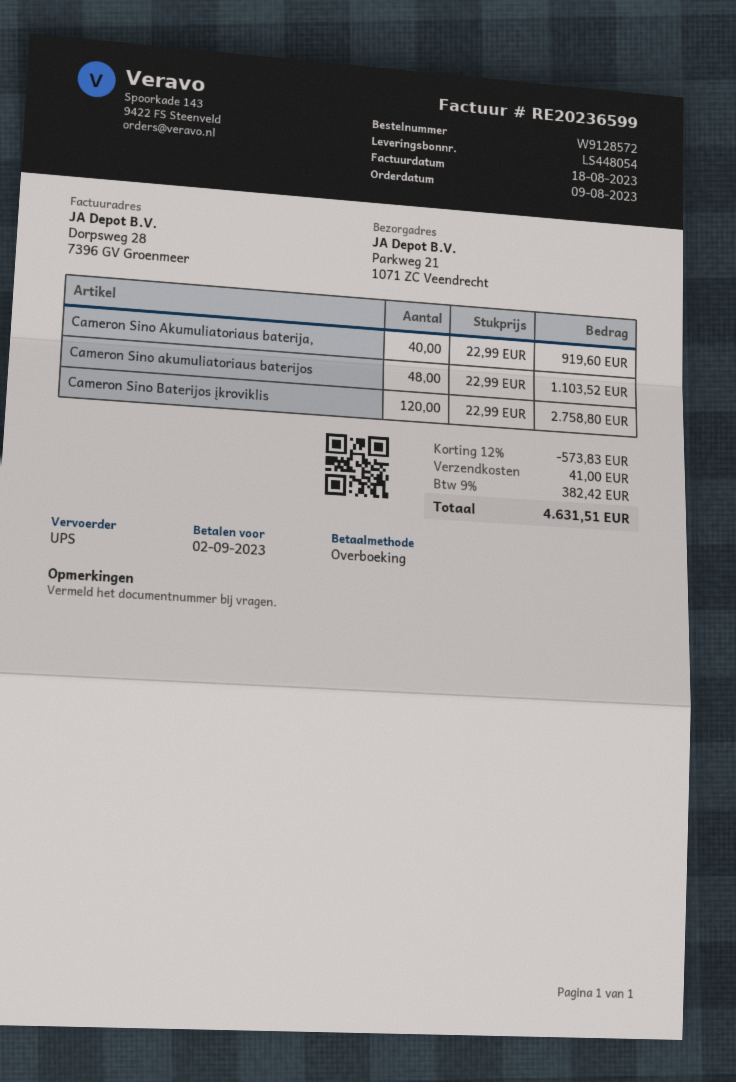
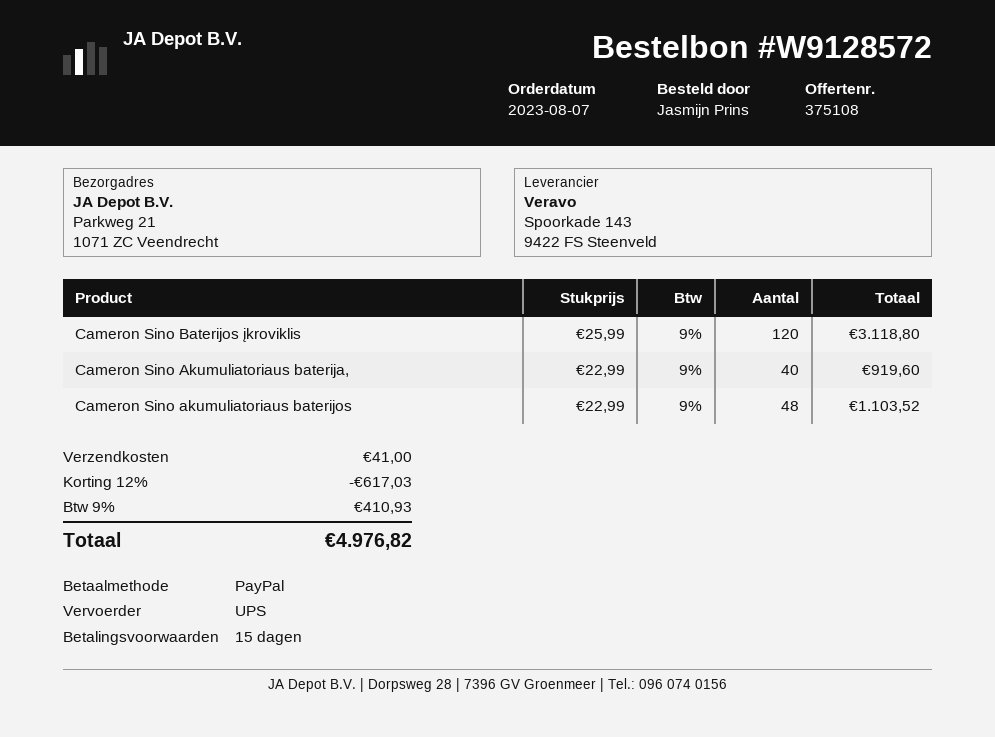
order date: 2023-08-09 -> 2023-08-07
payment method: bank transfer -> PayPal
Cameron Sino Baterijos įkroviklis: 120 x 22.99 = 2758.80 -> 120 x 25.99 = 3118.80
discount: 12% = 573.83 -> 12% = 617.03
tax: 9% = 382.42 -> 9% = 410.93
total: 4631.51 -> 4976.82

